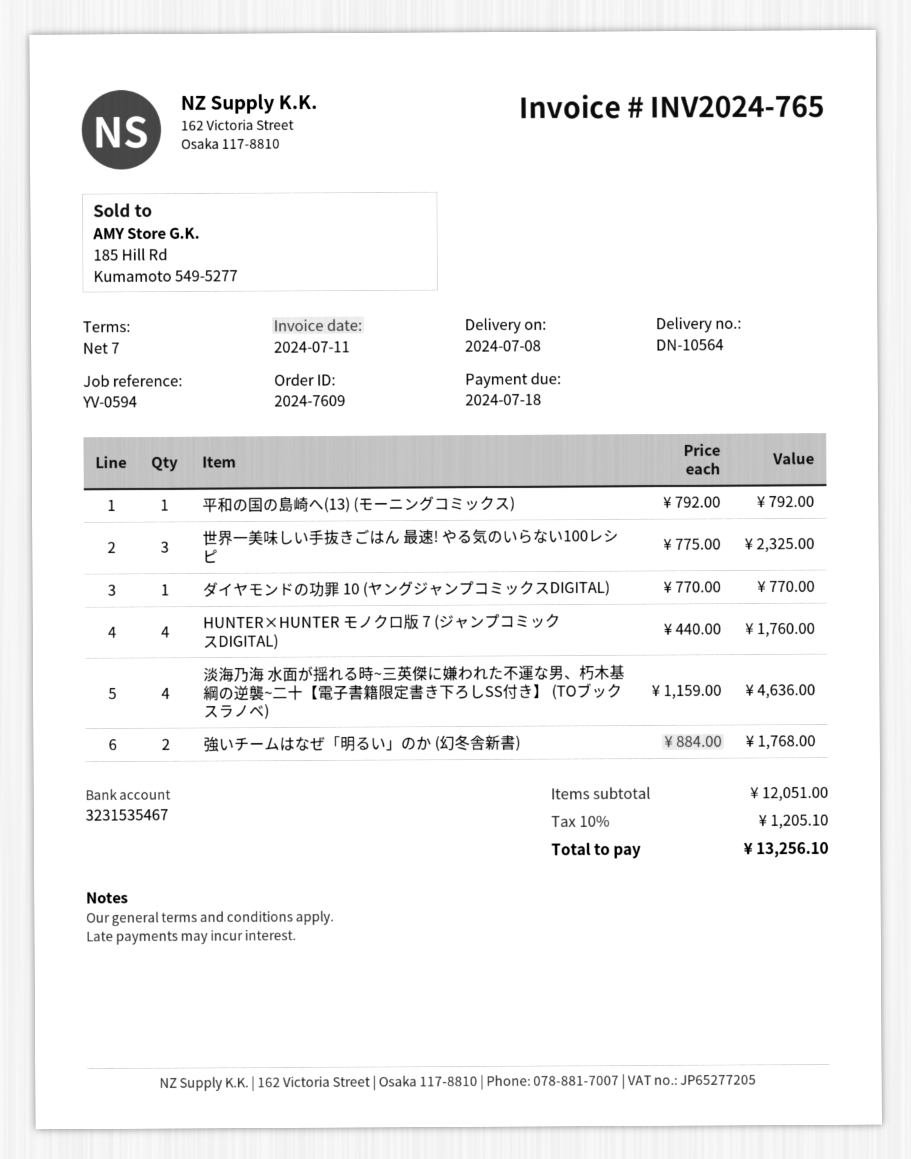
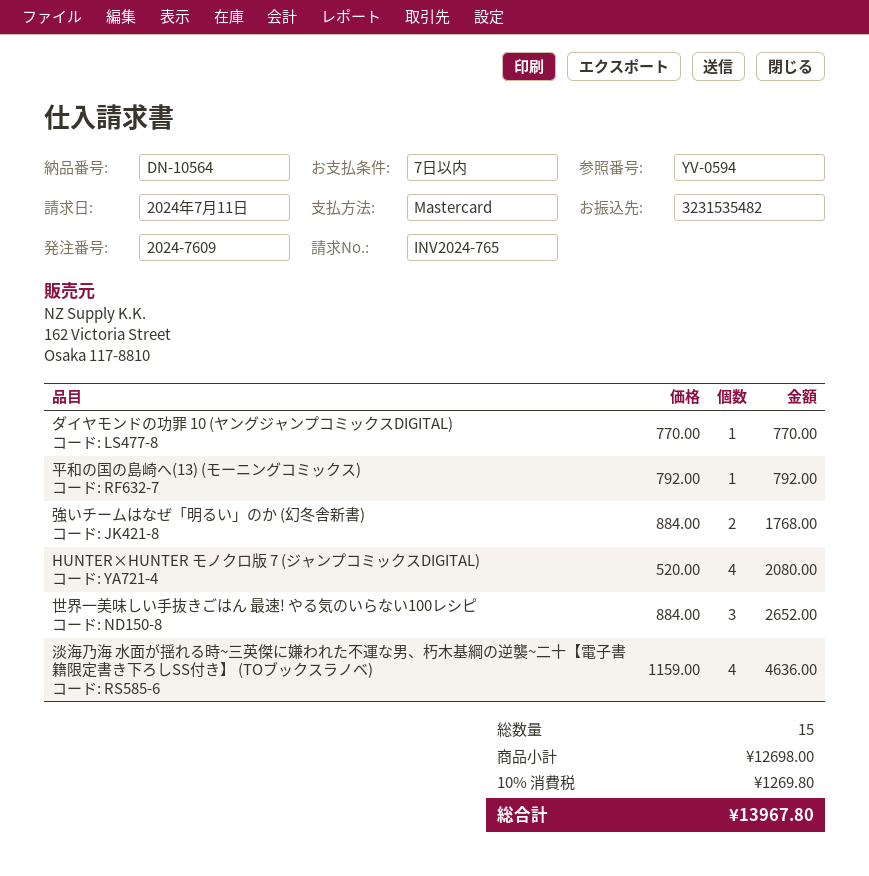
bank account: 3231535467 -> 3231535482
世界一美味しい手抜きごはん 最速! やる気のいらない100レシピ: 3 x 775.00 = 2325.00 -> 3 x 884.00 = 2652.00
HUNTER×HUNTER モノクロ版 7 (ジャンプコミックスDIGITAL): 4 x 440.00 = 1760.00 -> 4 x 520.00 = 2080.00
subtotal: 12051.00 -> 12698.00
tax: 10% = 1205.10 -> 10% = 1269.80
total: 13256.10 -> 13967.80

